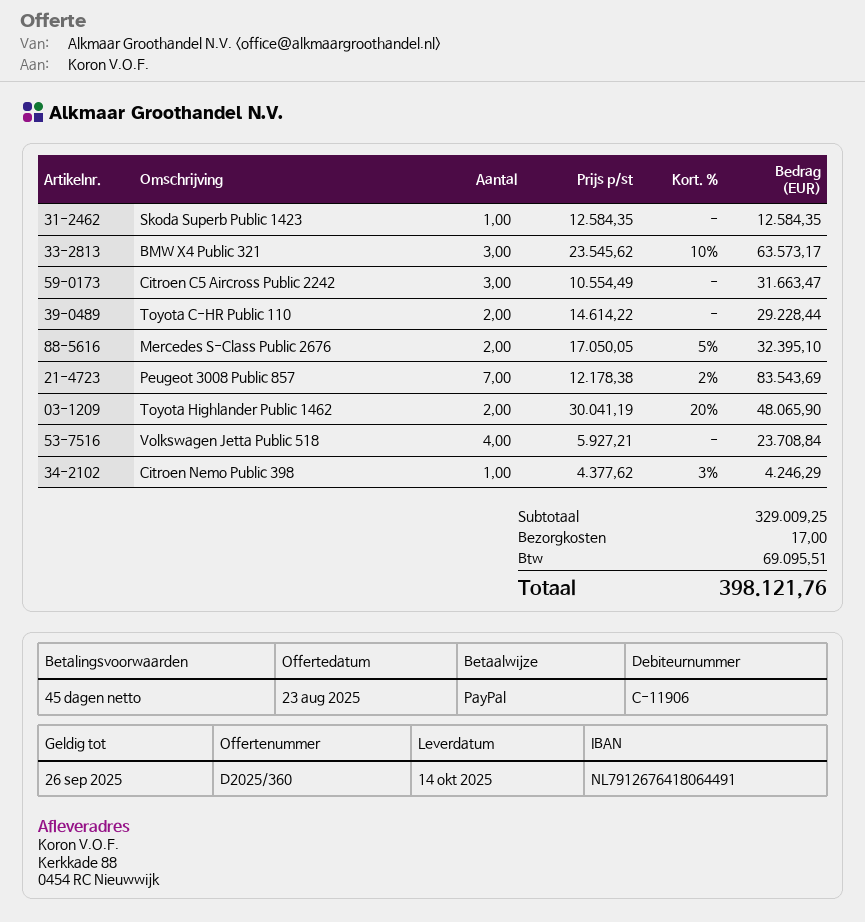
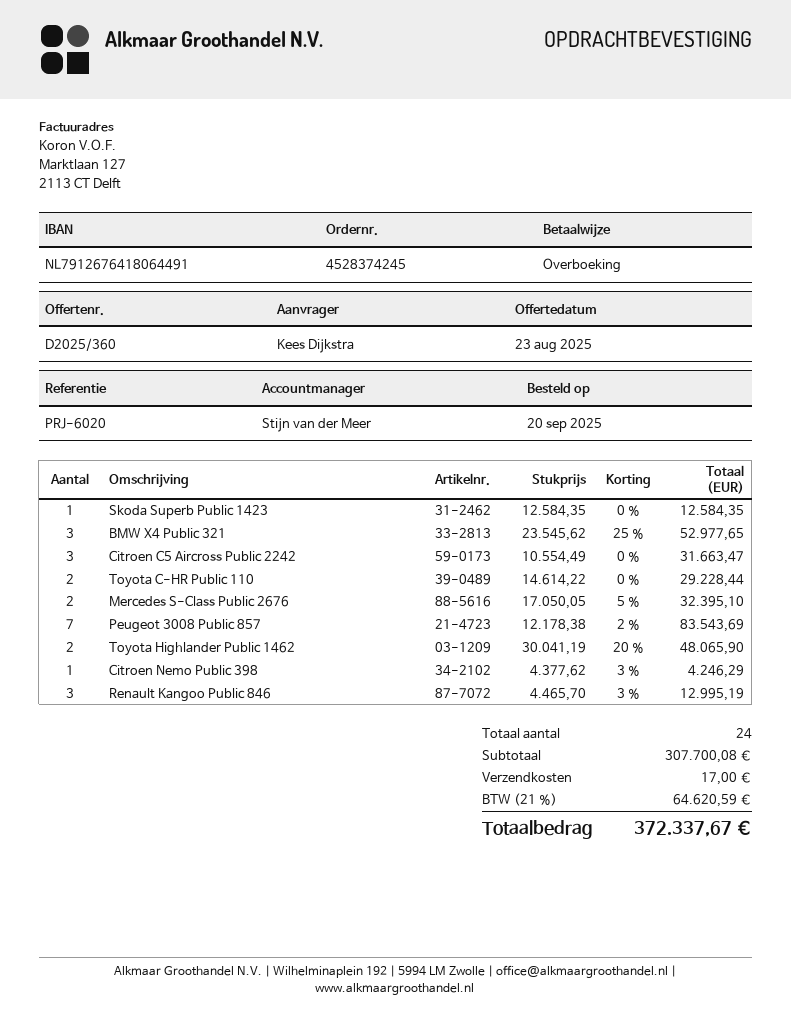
payment method: PayPal -> bank transfer
BMW X4 Public 321: 3 x 23545.62 - 10% = 63573.17 -> 3 x 23545.62 - 25% = 52977.65
Volkswagen Jetta Public 518: 4 x 5927.21 = 23708.84 -> none
Renault Kangoo Public 846: none -> 3 x 4465.70 - 3% = 12995.19
subtotal: 329009.25 -> 307700.08
tax: 69095.51 -> 64620.59
total: 398121.76 -> 372337.67

